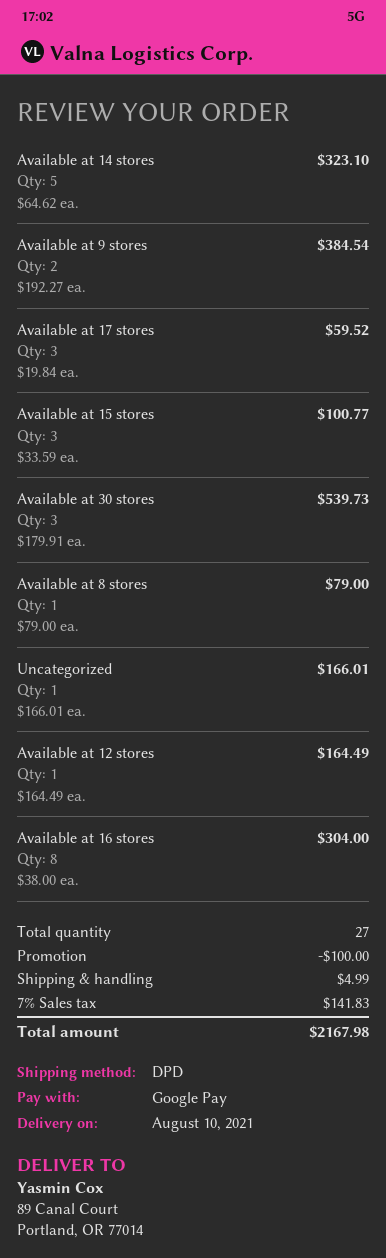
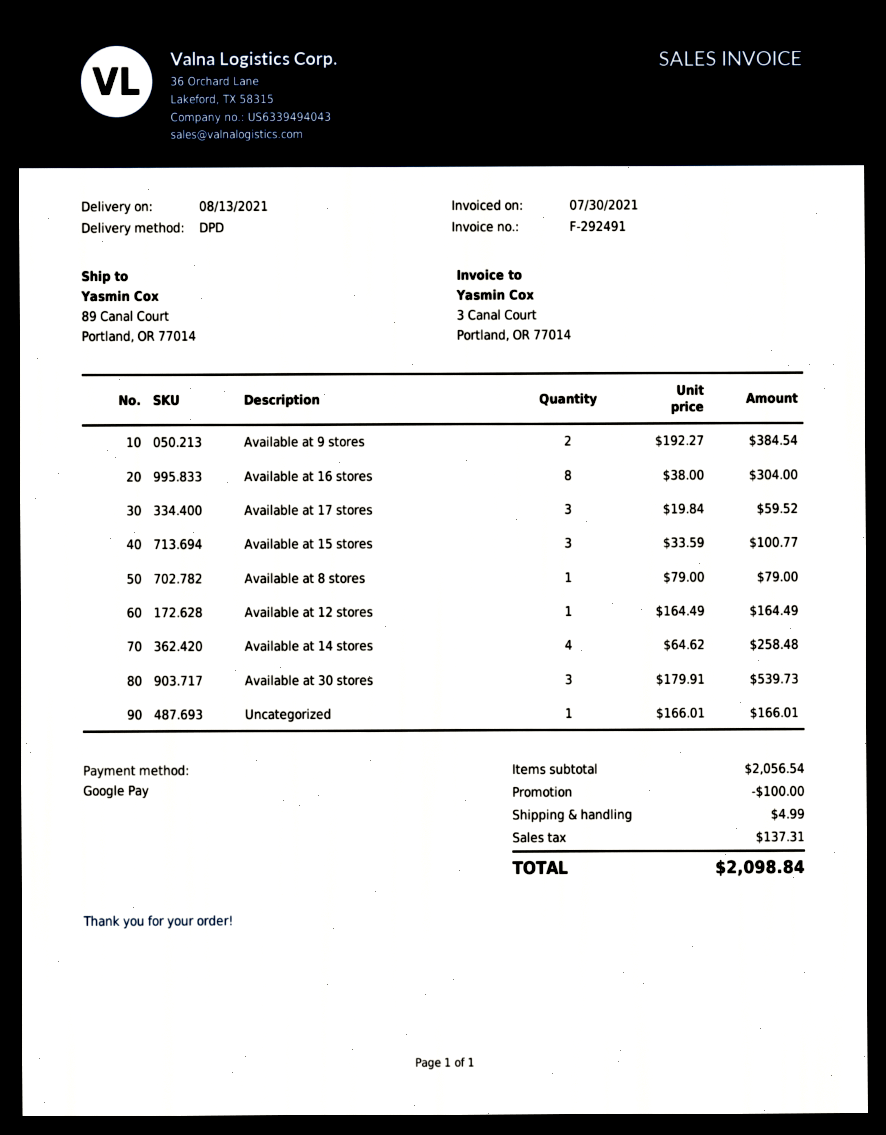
delivery date: 2021-08-10 -> 2021-08-13
Available at 14 stores: 5 x 64.62 = 323.10 -> 4 x 64.62 = 258.48
tax: 141.83 -> 137.31
total: 2167.98 -> 2098.84

